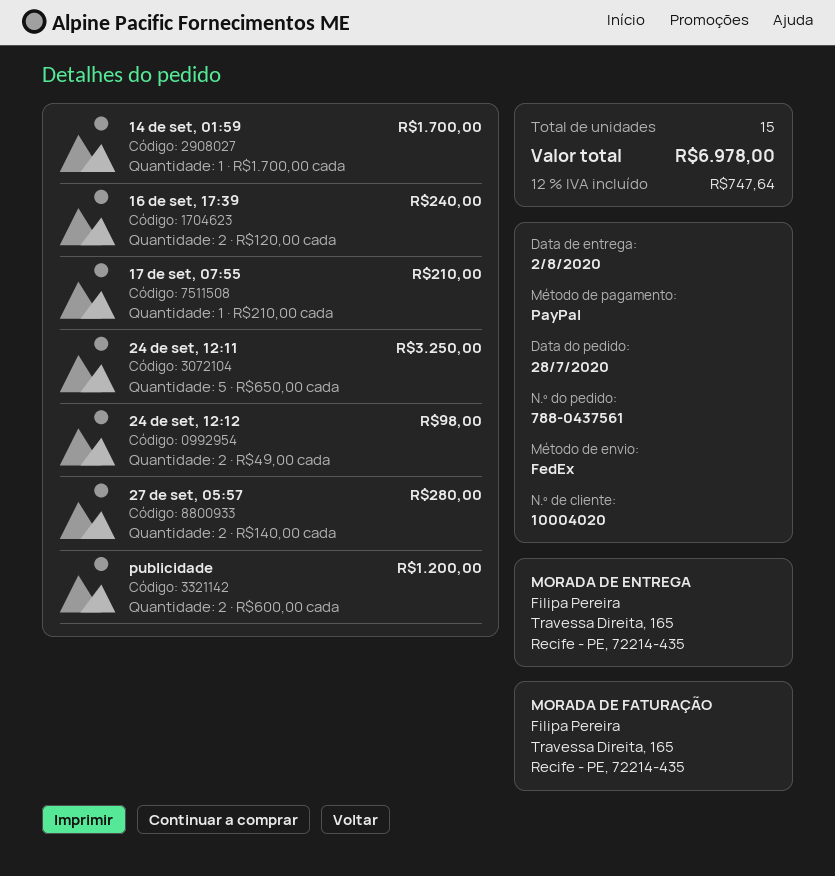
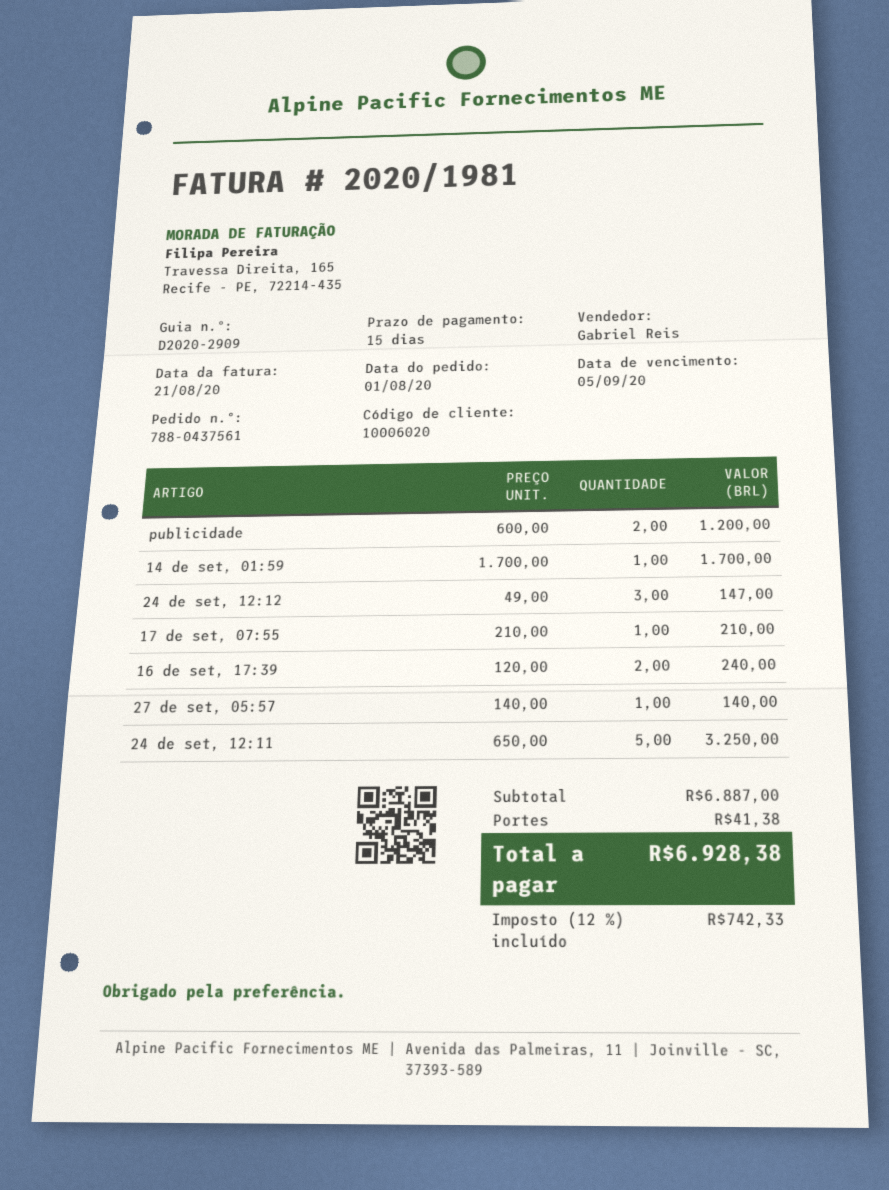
order date: 2020-07-28 -> 2020-08-01
customer number: 10004020 -> 10006020
24 de set, 12:12: 2 x 49.00 = 98.00 -> 3 x 49.00 = 147.00
27 de set, 05:57: 2 x 140.00 = 280.00 -> 1 x 140.00 = 140.00
shipping: none -> 41.38
tax: 12% = 747.64 -> 12% = 742.33
total: 6978.00 -> 6928.38

